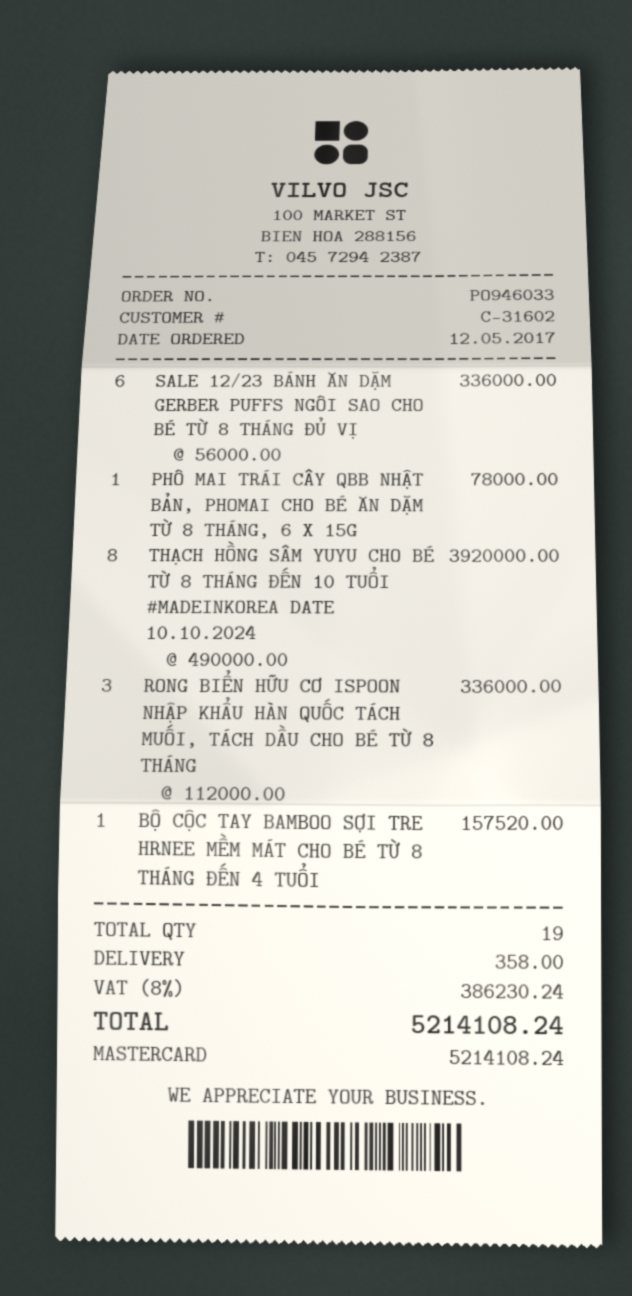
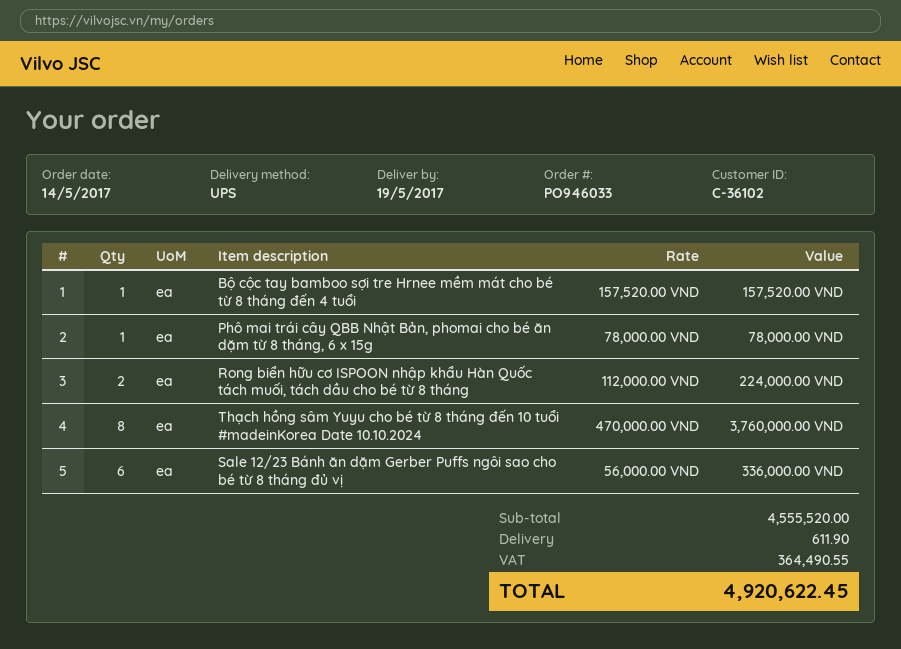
order date: 2017-05-12 -> 2017-05-14
customer number: C-31602 -> C-36102
THẠCH HỒNG SÂM YUYU CHO BÉ TỪ 8 THÁNG ĐẾN 10 TUỔI #MADEINKOREA DATE 10.10.2024: 8 x 490000.00 = 3920000.00 -> 8 x 470000.00 = 3760000.00
RONG BIỂN HỮU CƠ ISPOON NHẬP KHẨU HÀN QUỐC TÁCH MUỐI, TÁCH DẦU CHO BÉ TỪ 8 THÁNG: 3 x 112000.00 = 336000.00 -> 2 x 112000.00 = 224000.00
shipping: 358.00 -> 611.90
tax: 386230.24 -> 364490.55
total: 5214108.24 -> 4920622.45

